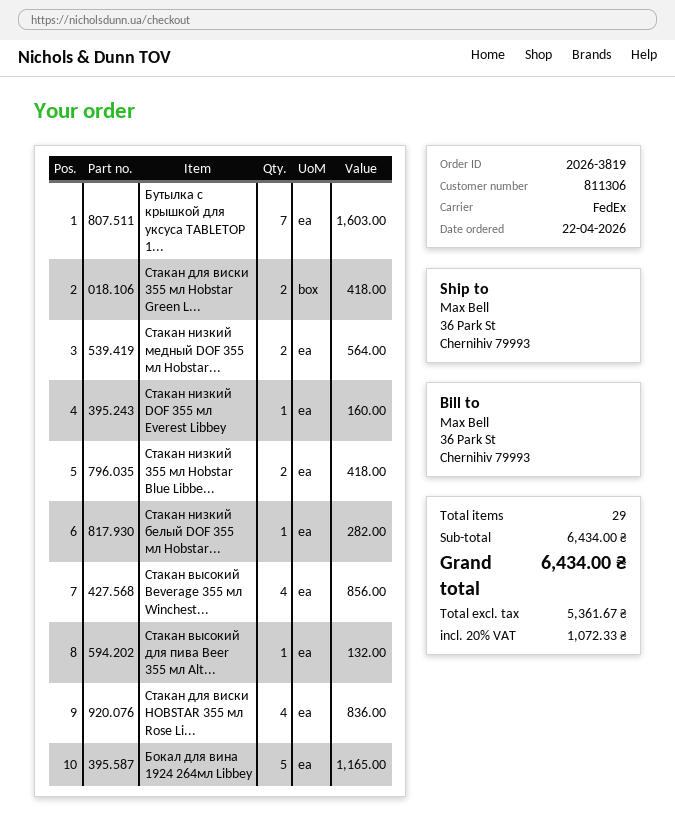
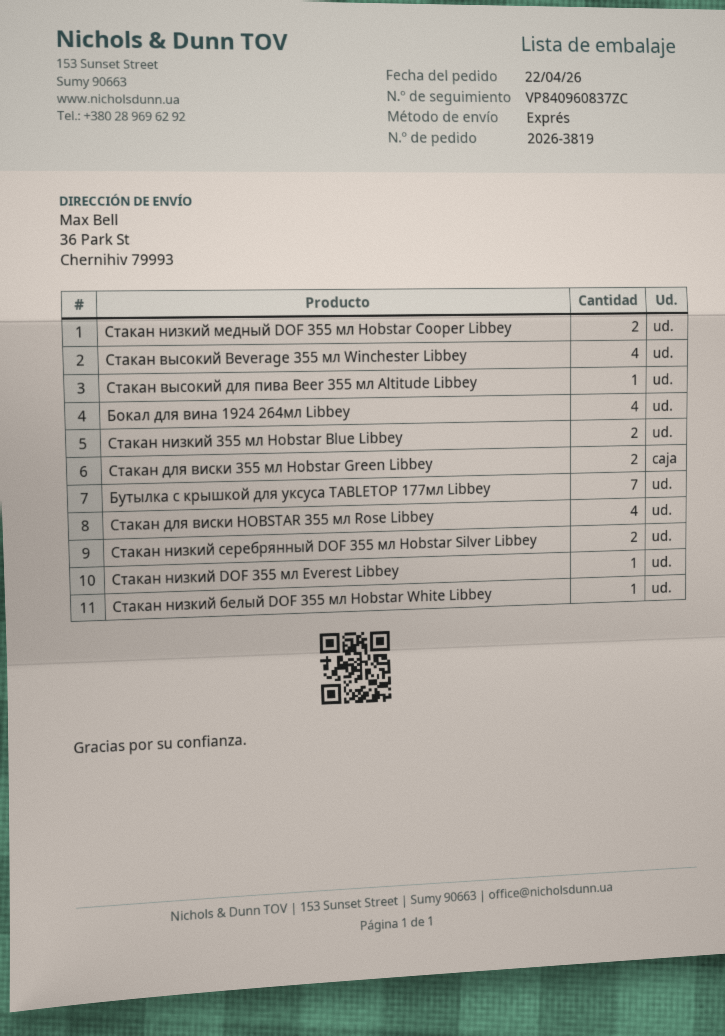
shipping method: FedEx -> express
Бокал для вина 1924 264мл Libbey: 5 -> 4
Стакан низкий серебрянный DOF 355 мл Hobstar Silver Libbey: none -> 2

